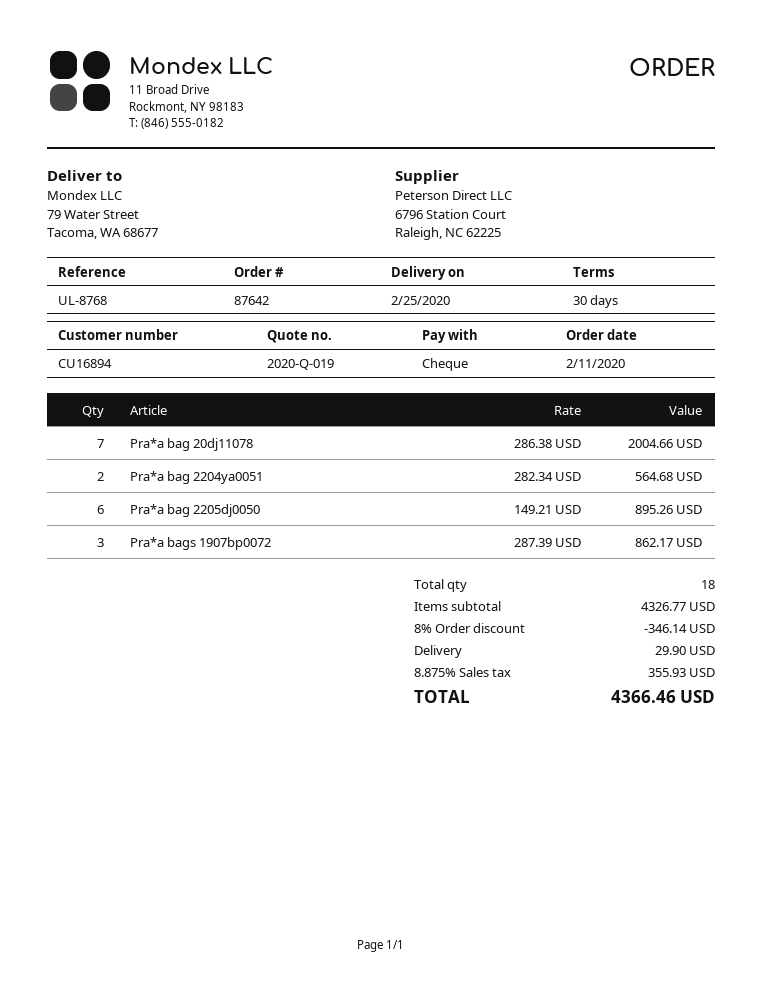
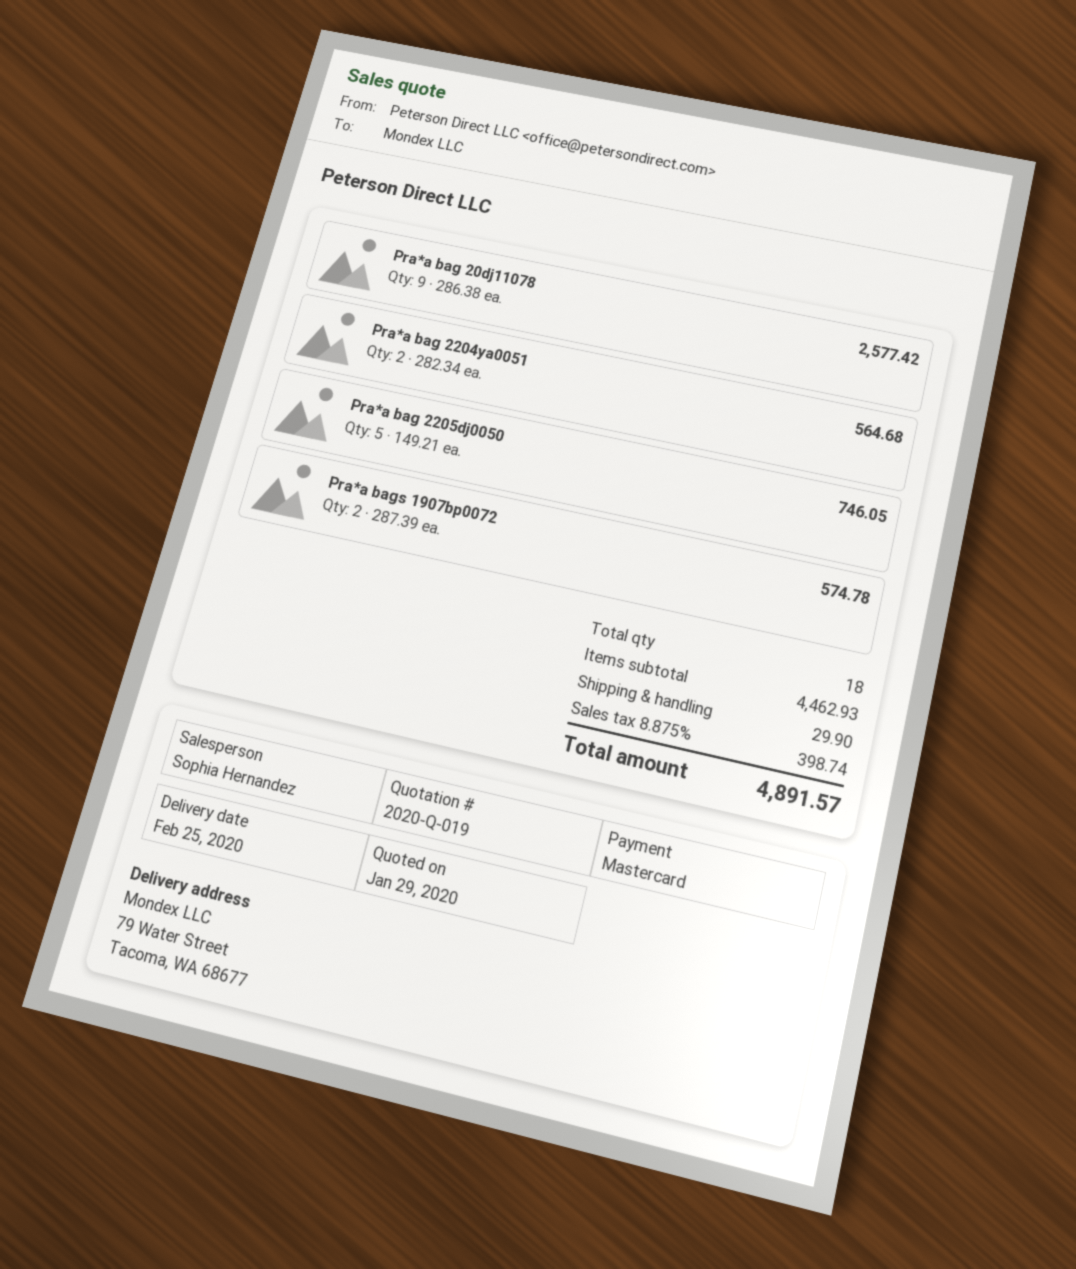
payment method: cheque -> Mastercard
Pra*a bag 20dj11078: 7 x 286.38 = 2004.66 -> 9 x 286.38 = 2577.42
Pra*a bag 2205dj0050: 6 x 149.21 = 895.26 -> 5 x 149.21 = 746.05
Pra*a bags 1907bp0072: 3 x 287.39 = 862.17 -> 2 x 287.39 = 574.78
subtotal: 4326.77 -> 4462.93
discount: 8% = 346.14 -> none
tax: 8.875% = 355.93 -> 8.875% = 398.74
total: 4366.46 -> 4891.57

